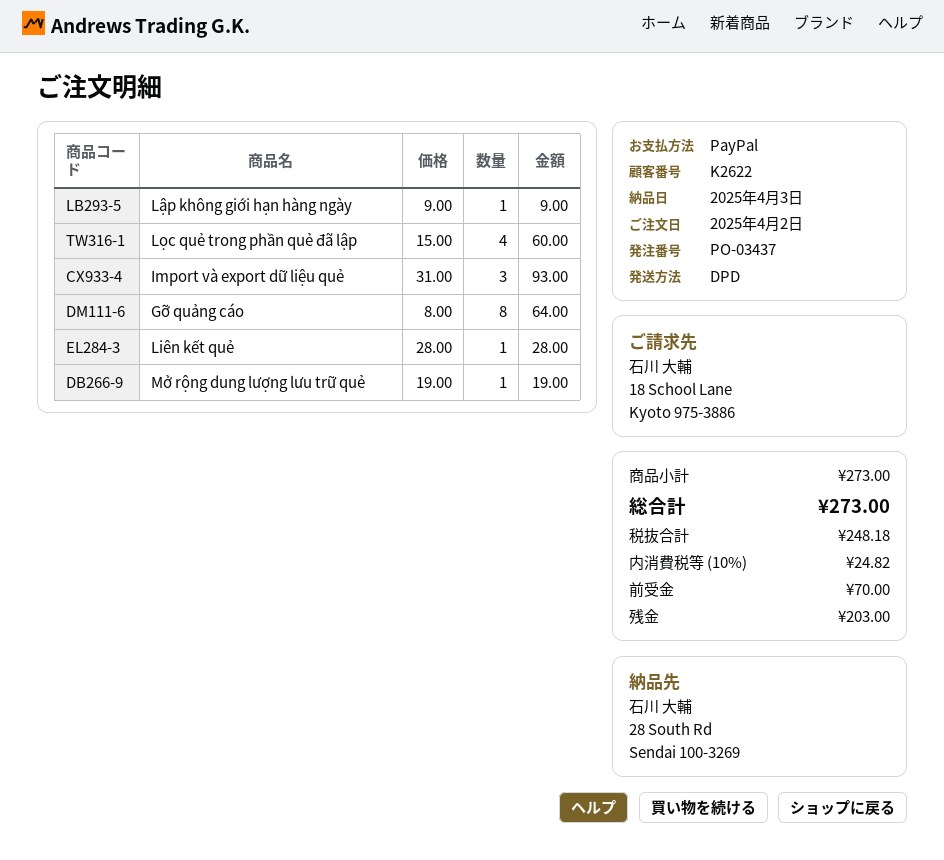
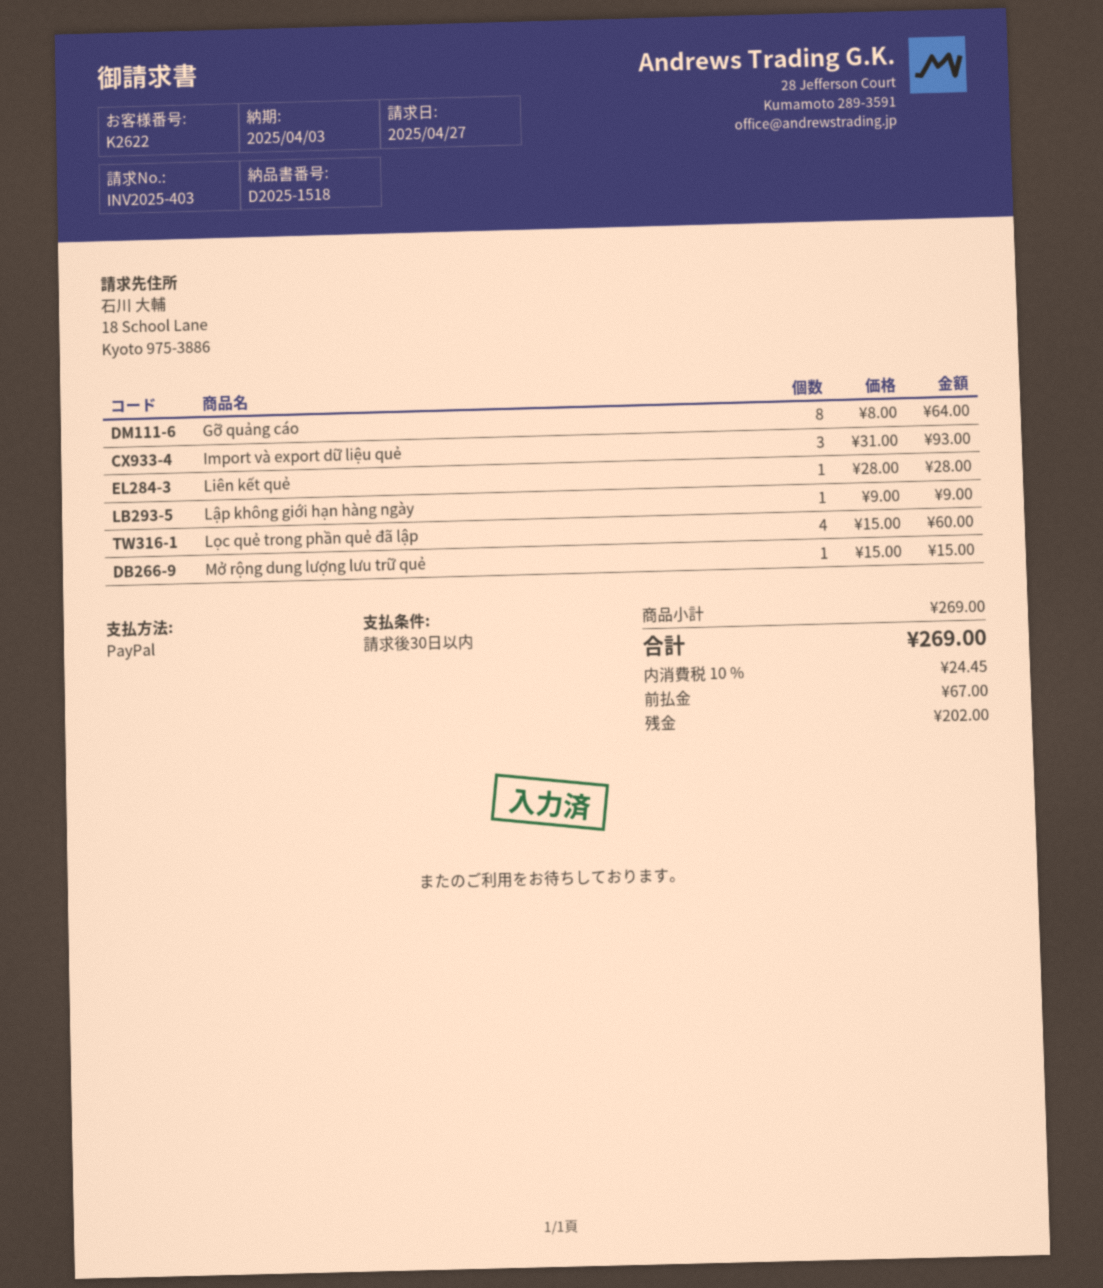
Mở rộng dung lượng lưu trữ quẻ: 1 x 19.00 = 19.00 -> 1 x 15.00 = 15.00
subtotal: 273.00 -> 269.00
tax: 10% = 24.82 -> 10% = 24.45
total: 273.00 -> 269.00
deposit: 70.00 -> 67.00
balance: 203.00 -> 202.00

